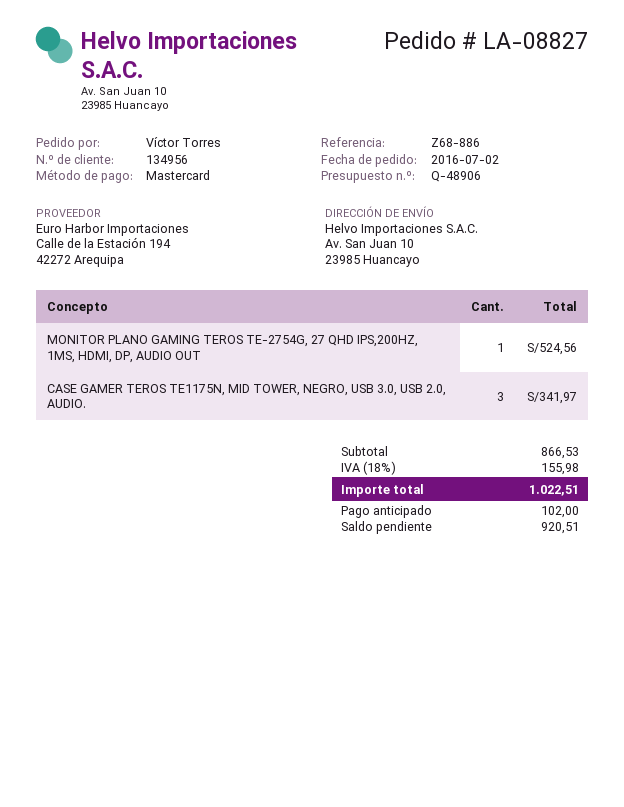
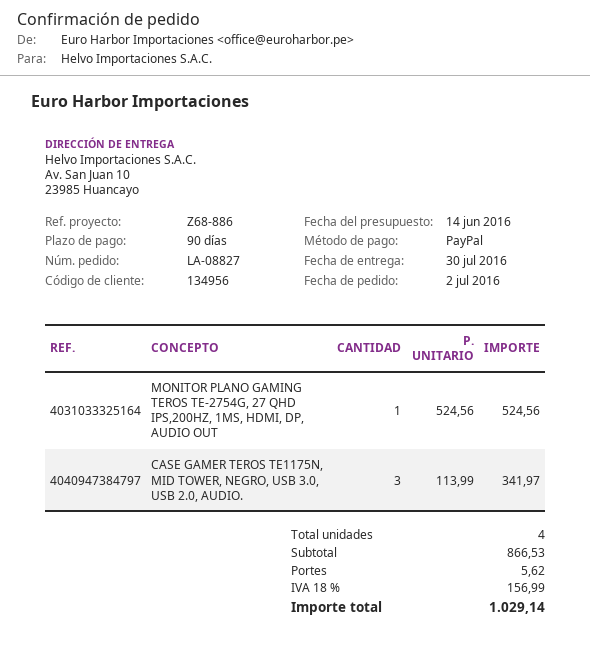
payment method: Mastercard -> PayPal
shipping: none -> 5.62
tax: 18% = 155.98 -> 18% = 156.99
total: 1022.51 -> 1029.14

